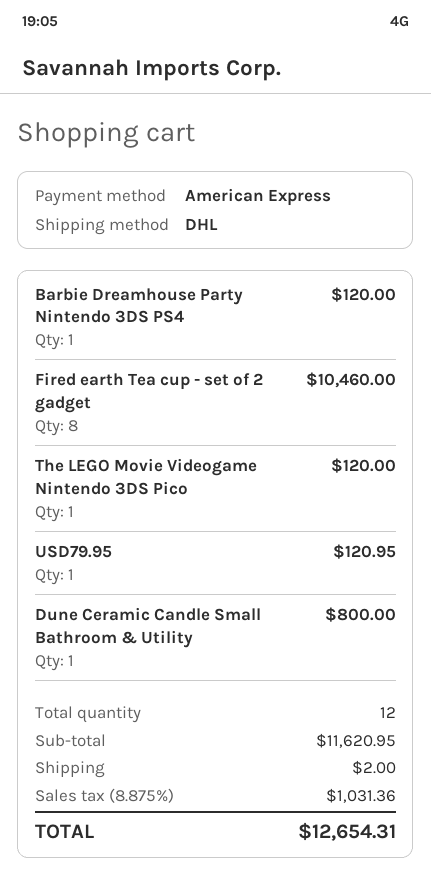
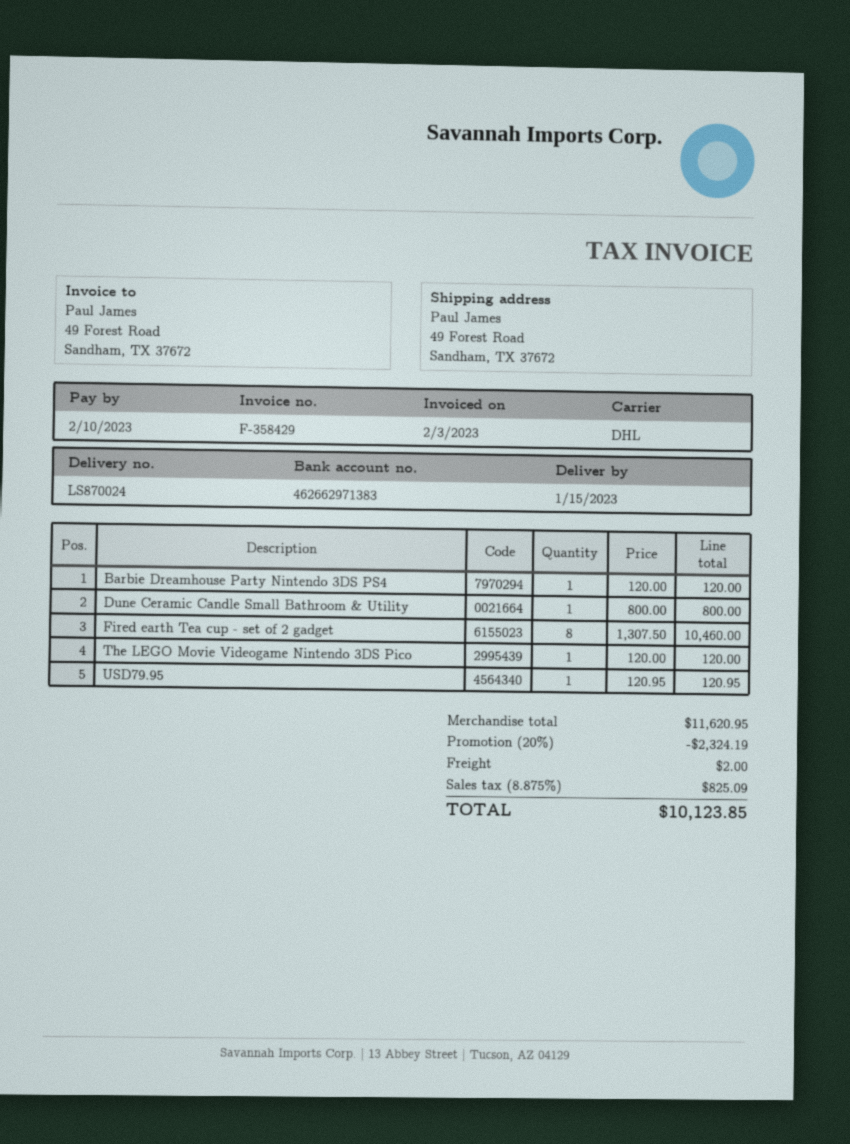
discount: none -> 20% = 2324.19
tax: 8.875% = 1031.36 -> 8.875% = 825.09
total: 12654.31 -> 10123.85

